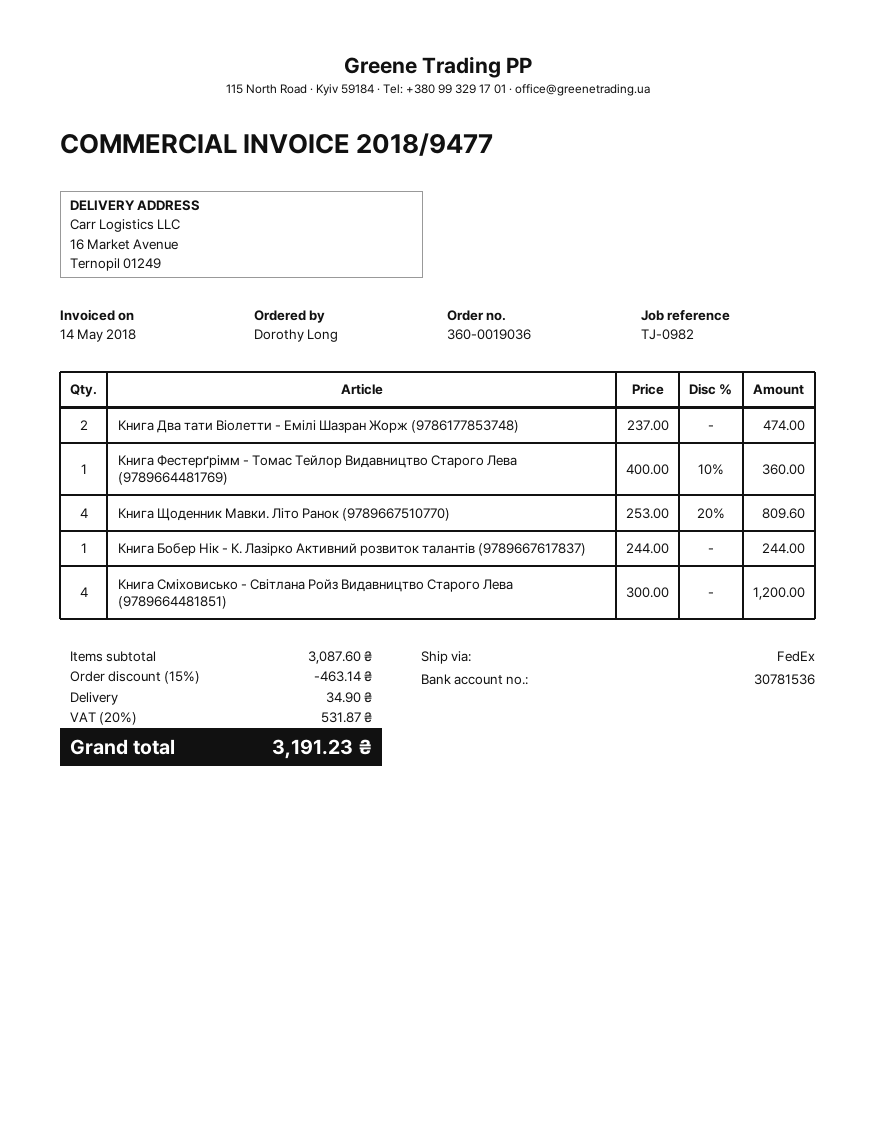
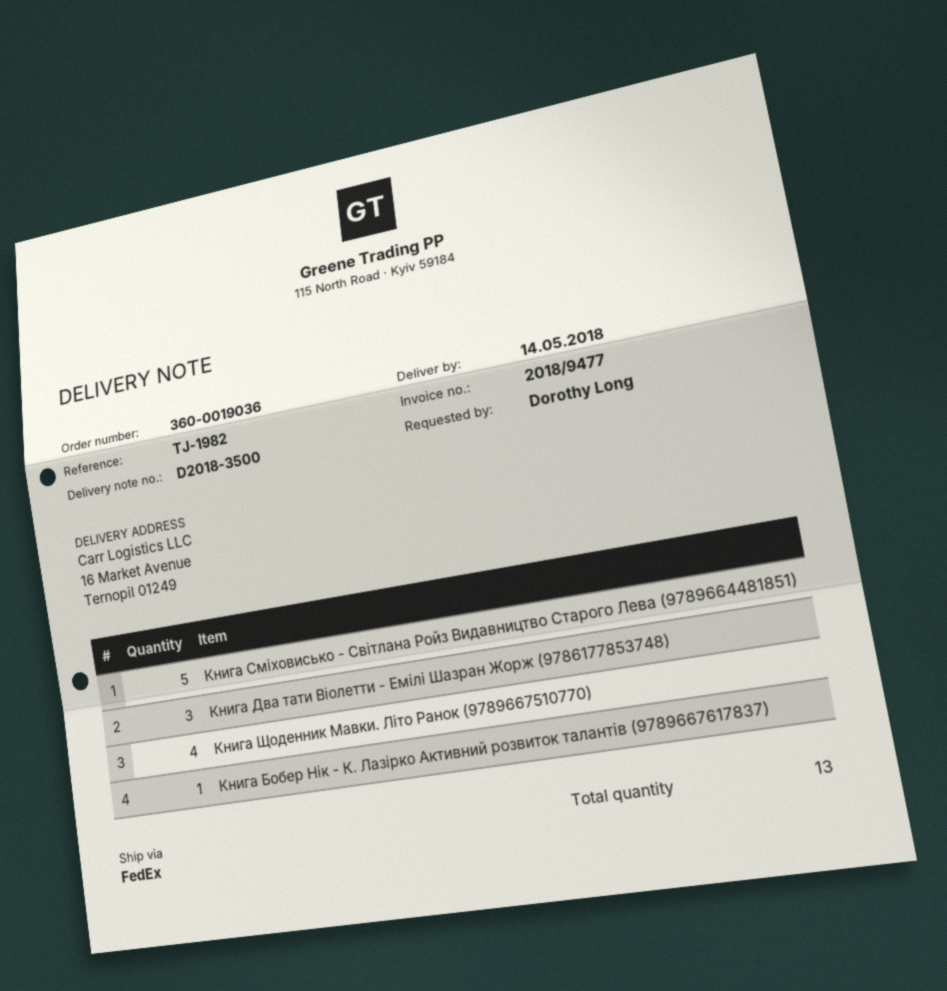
reference: TJ-0982 -> TJ-1982
Книга Два тати Віолетти - Емілі Шазран Жорж (9786177853748): 2 -> 3
Книга Фестерґрімм - Томас Тейлор Видавництво Старого Лева (9789664481769): 1 -> none
Книга Сміховисько - Світлана Ройз Видавництво Старого Лева (9789664481851): 4 -> 5

